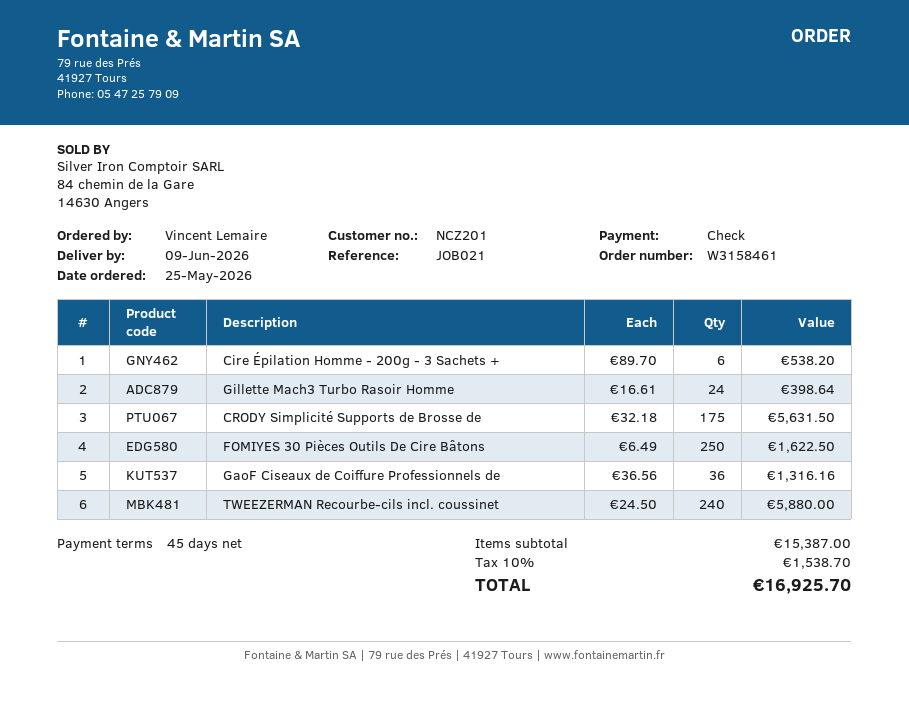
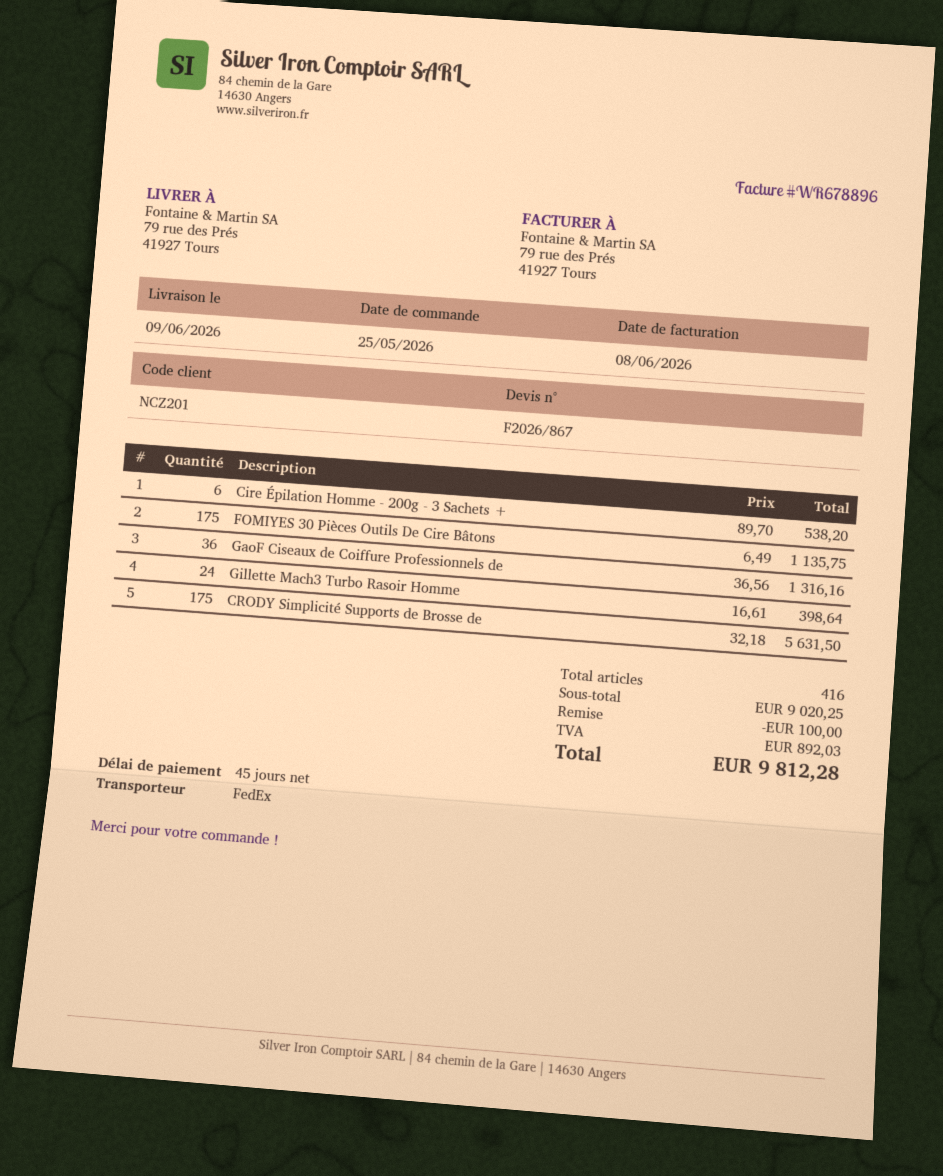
FOMIYES 30 Pièces Outils De Cire Bâtons: 250 x 6.49 = 1622.50 -> 175 x 6.49 = 1135.75
TWEEZERMAN Recourbe-cils incl. coussinet: 240 x 24.50 = 5880.00 -> none
subtotal: 15387.00 -> 9020.25
discount: none -> 100.00
tax: 1538.70 -> 892.03
total: 16925.70 -> 9812.28

